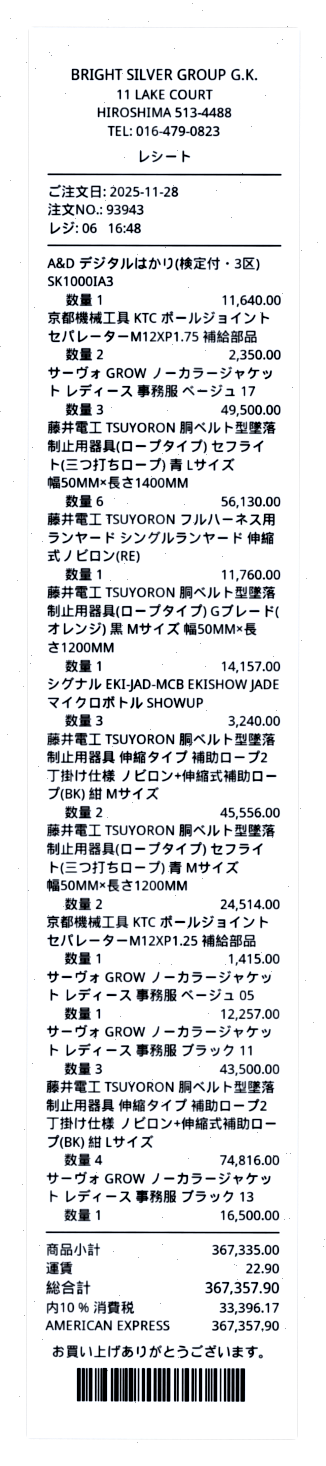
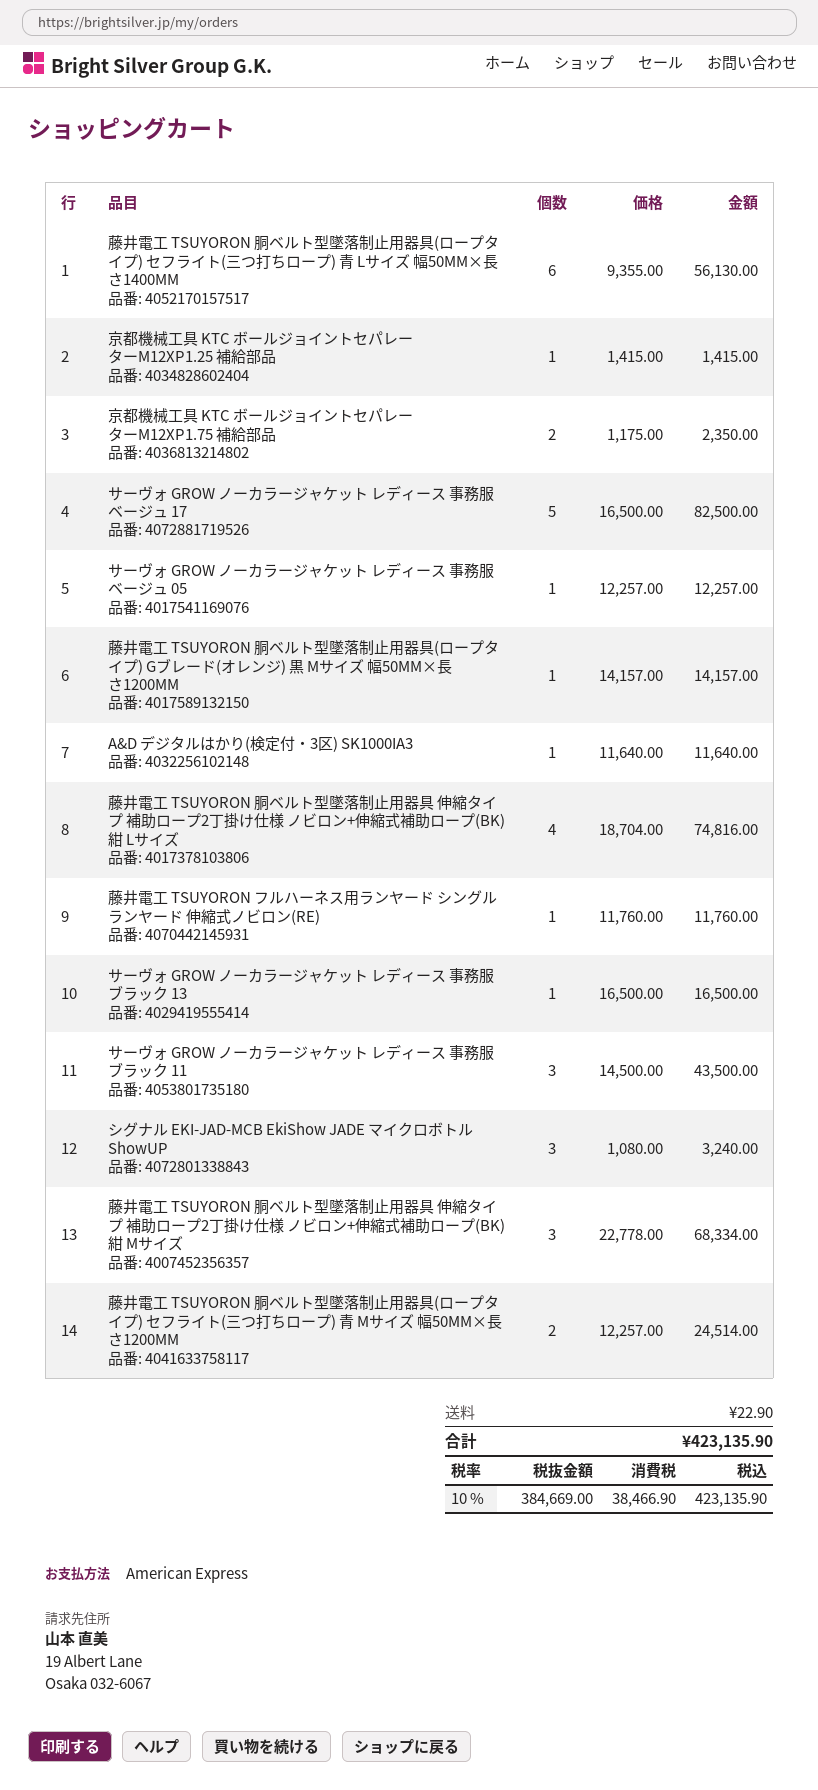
サーヴォ GROW ノーカラージャケット レディース 事務服 ベージュ 17: 3 for 49500.00 -> 5 for 82500.00
藤井電工 TSUYORON 胴ベルト型墜落制止用器具 伸縮タイプ 補助ロープ2丁掛け仕様 ノビロン+伸縮式補助ロープ(BK) 紺 Mサイズ: 2 for 45556.00 -> 3 for 68334.00
tax: 10% = 33396.17 -> 10% = 38466.90
total: 367357.90 -> 423135.90

